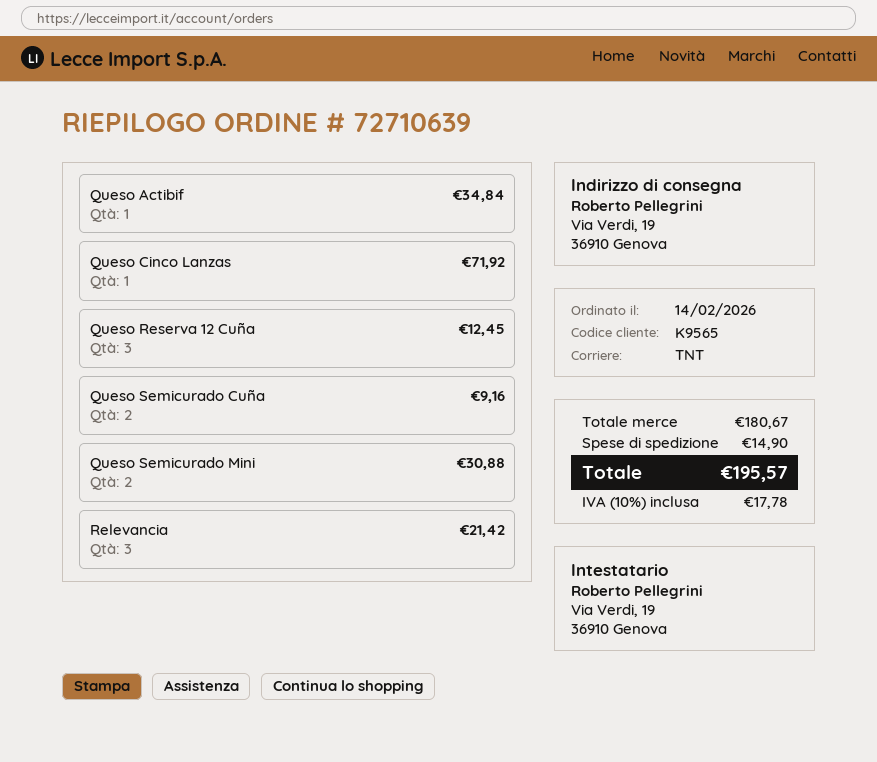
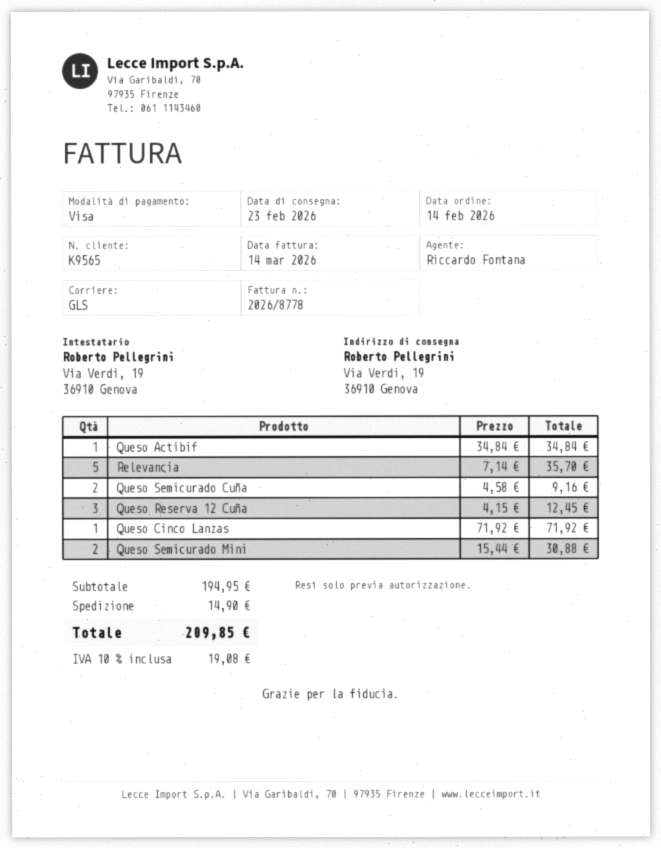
shipping method: TNT -> GLS
Relevancia: 3 for 21.42 -> 5 for 35.70
subtotal: 180.67 -> 194.95
tax: 10% = 17.78 -> 10% = 19.08
total: 195.57 -> 209.85

